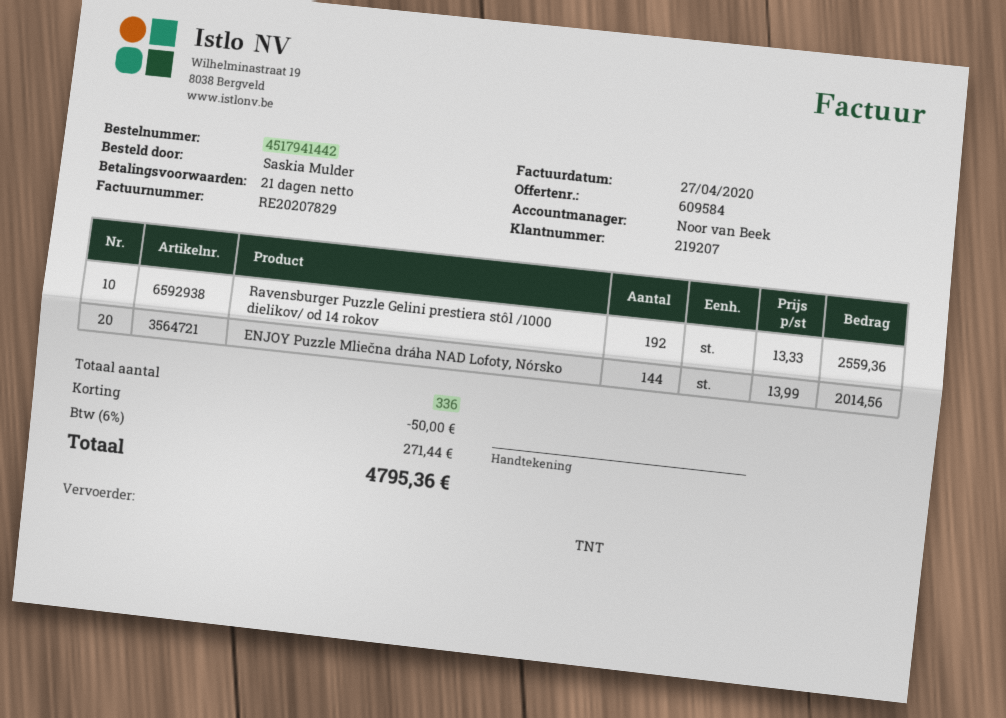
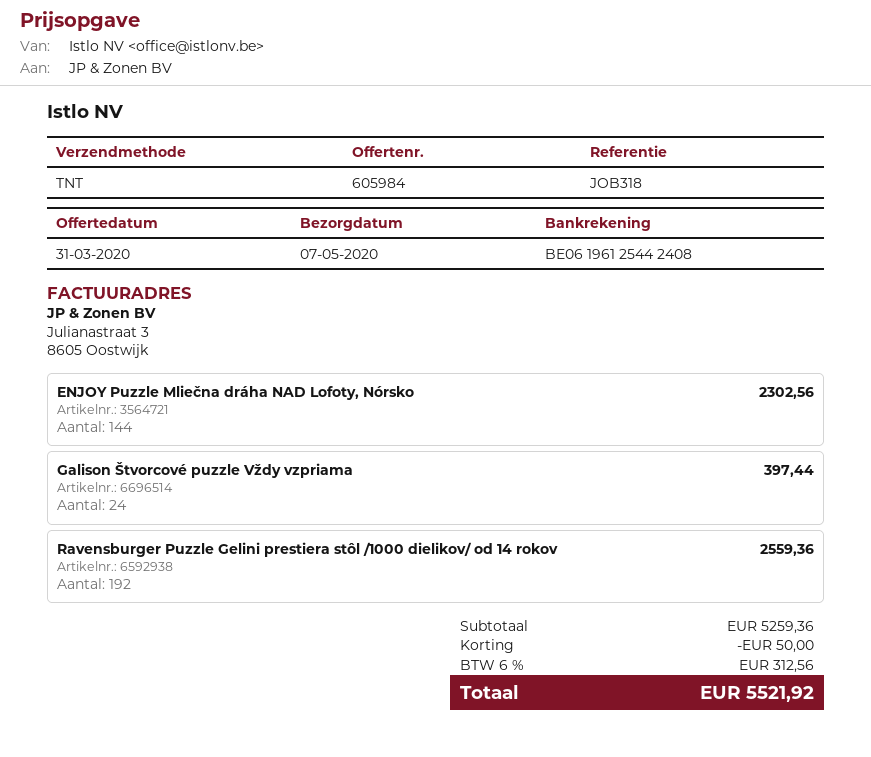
quote number: 609584 -> 605984
ENJOY Puzzle Mliečna dráha NAD Lofoty, Nórsko: 144 for 2014.56 -> 144 for 2302.56
Galison Štvorcové puzzle Vždy vzpriama: none -> 24 for 397.44
tax: 6% = 271.44 -> 6% = 312.56
total: 4795.36 -> 5521.92

